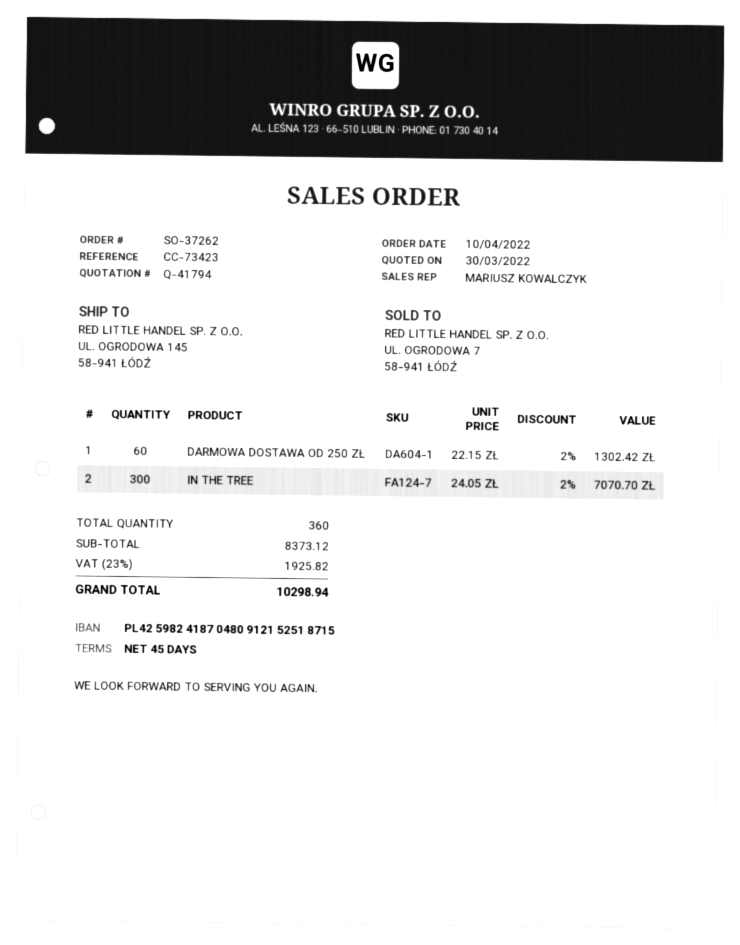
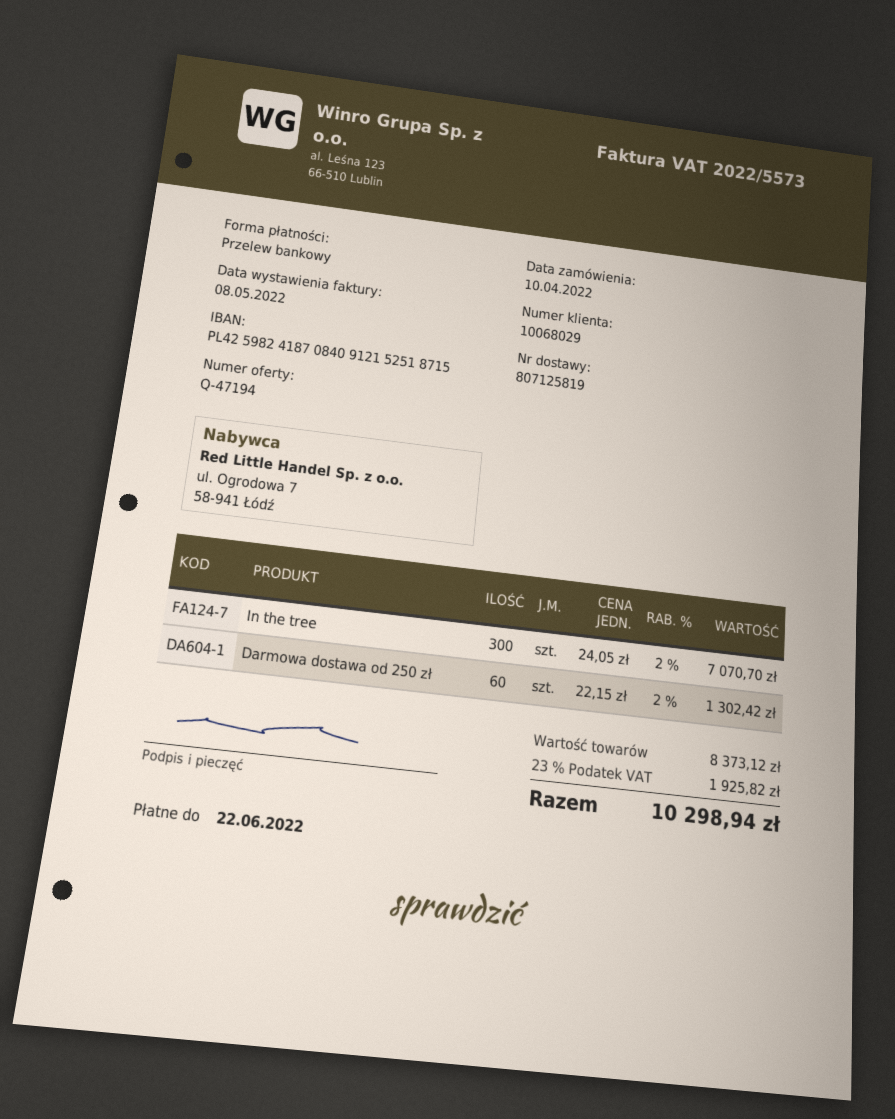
quote number: Q-41794 -> Q-47194
bank account: PL42598241870480912152518715 -> PL42598241870840912152518715

